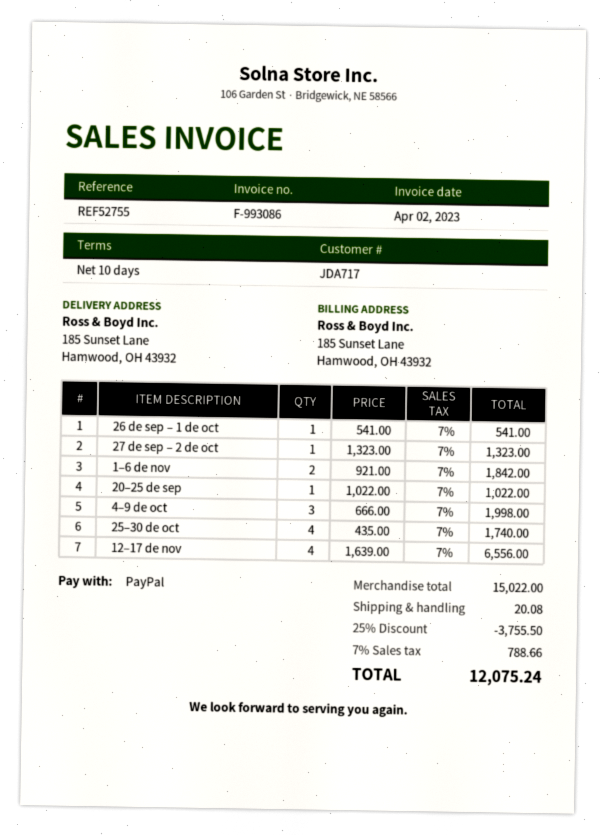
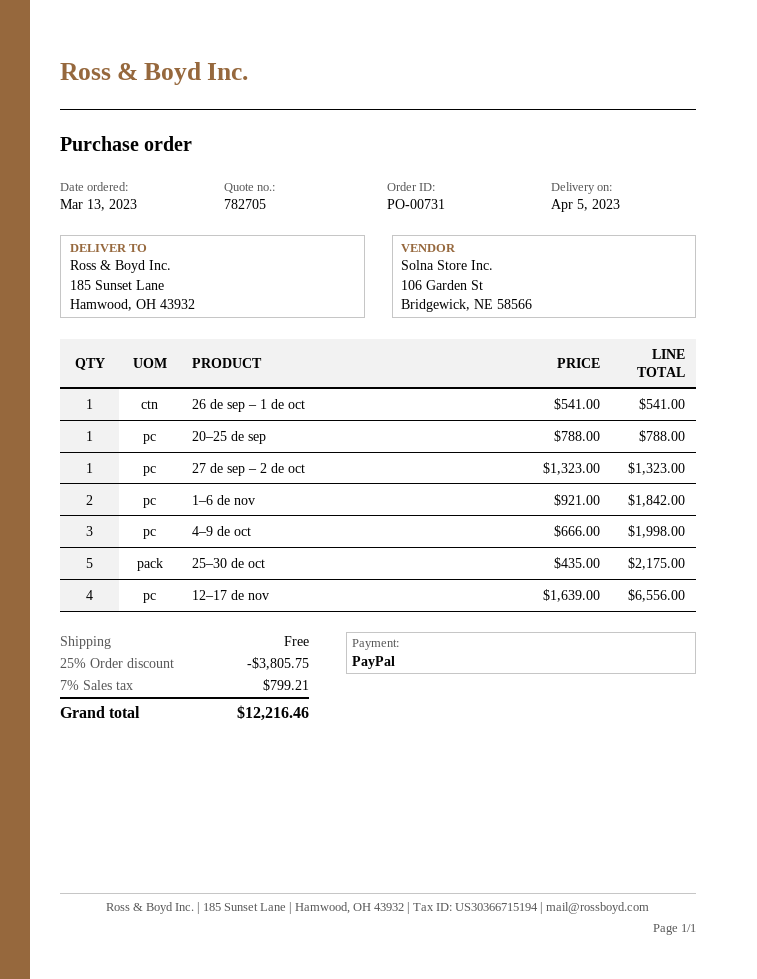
20–25 de sep: 1 x 1022.00 = 1022.00 -> 1 x 788.00 = 788.00
25–30 de oct: 4 x 435.00 = 1740.00 -> 5 x 435.00 = 2175.00
discount: 25% = 3755.50 -> 25% = 3805.75
shipping: 20.08 -> 0.00
tax: 7% = 788.66 -> 7% = 799.21
total: 12075.24 -> 12216.46

